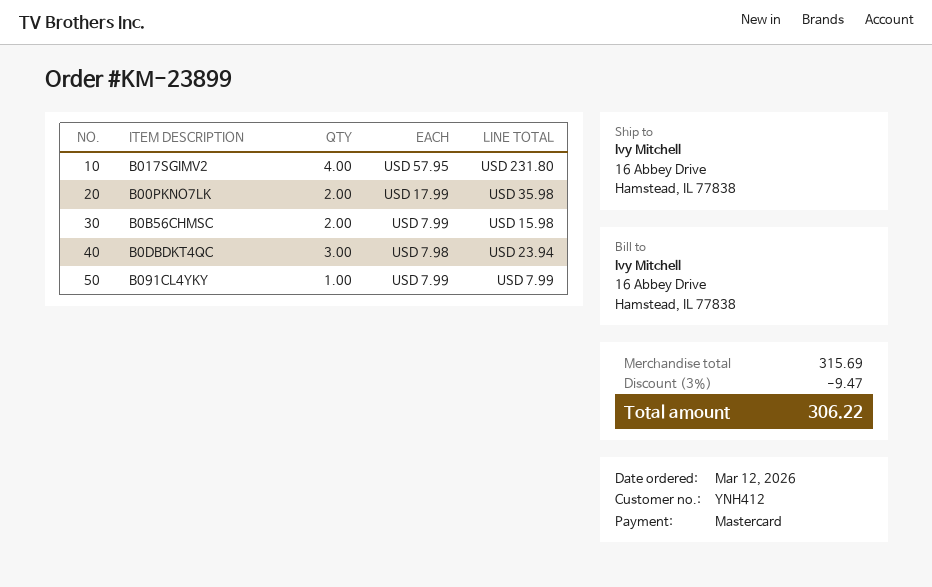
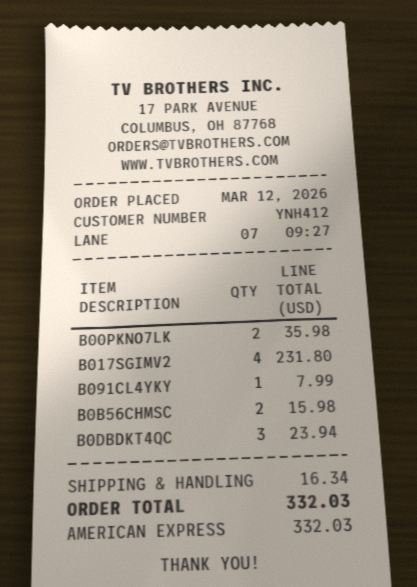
payment method: Mastercard -> American Express
discount: 3% = 9.47 -> none
shipping: none -> 16.34
total: 306.22 -> 332.03

